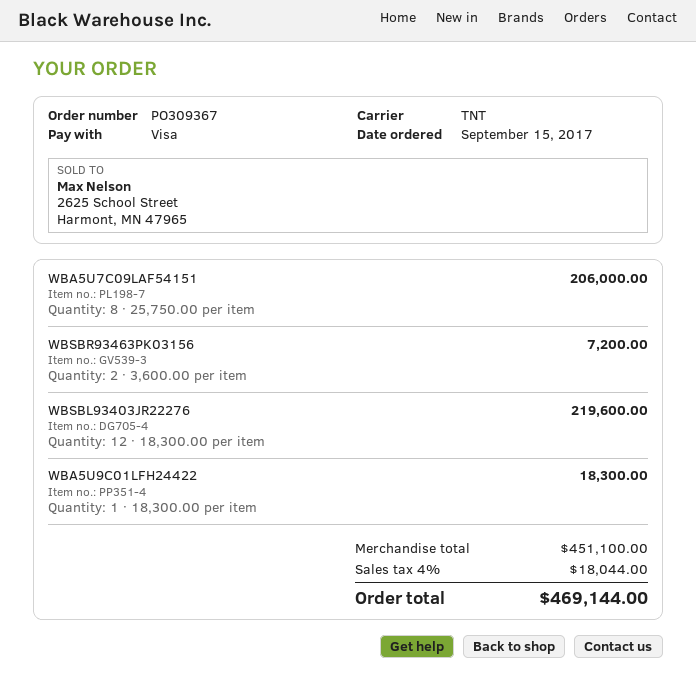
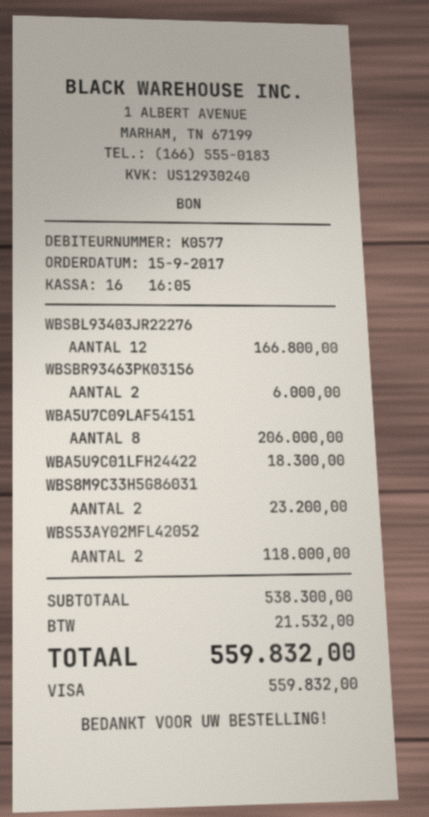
WBSBR93463PK03156: 2 for 7200.00 -> 2 for 6000.00
WBSBL93403JR22276: 12 for 219600.00 -> 12 for 166800.00
WBS8M9C33H5G86031: none -> 2 for 23200.00
WBS53AY02MFL42052: none -> 2 for 118000.00
subtotal: 451100.00 -> 538300.00
tax: 18044.00 -> 21532.00
total: 469144.00 -> 559832.00

